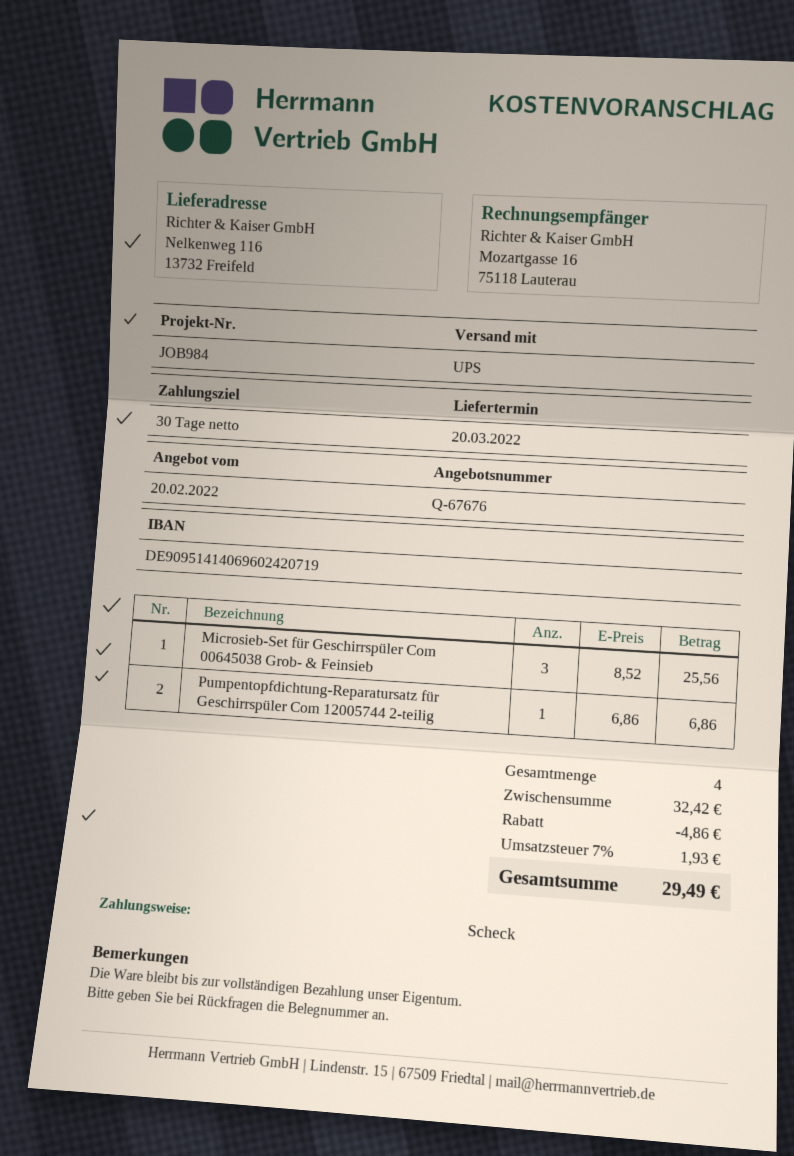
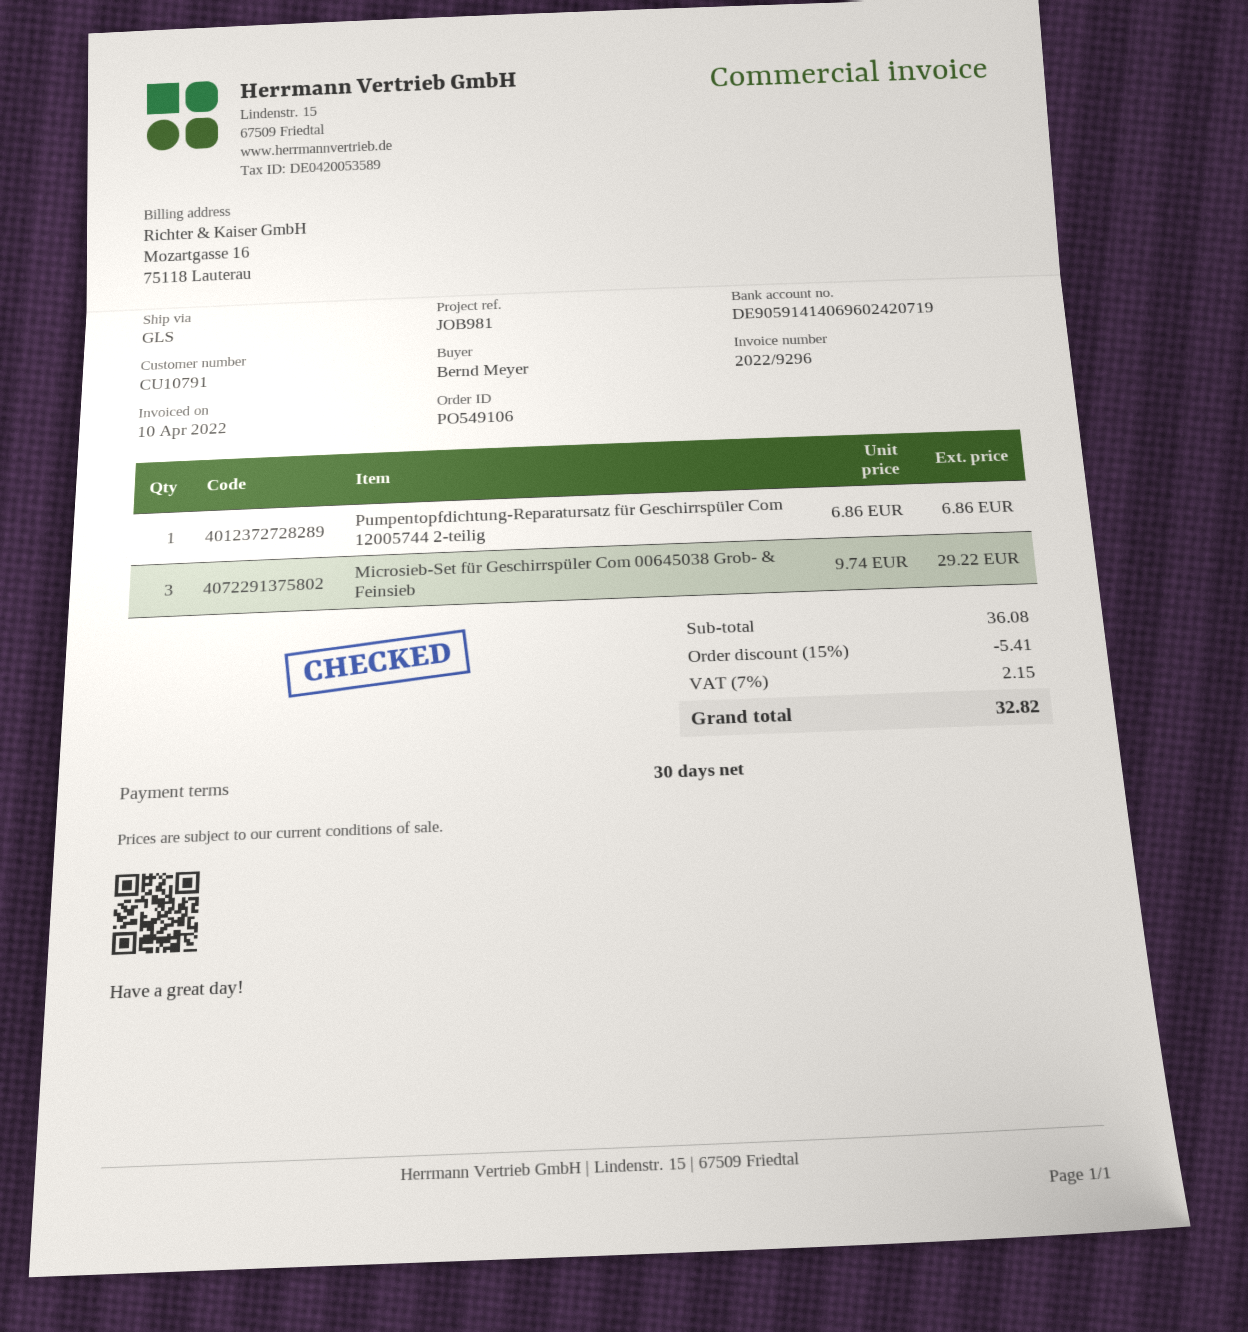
reference: JOB984 -> JOB981
bank account: DE90951414069602420719 -> DE90591414069602420719
shipping method: UPS -> GLS
Microsieb-Set für Geschirrspüler Com 00645038 Grob- & Feinsieb: 3 x 8.52 = 25.56 -> 3 x 9.74 = 29.22
subtotal: 32.42 -> 36.08
discount: 4.86 -> 5.41
tax: 7% = 1.93 -> 7% = 2.15
total: 29.49 -> 32.82

